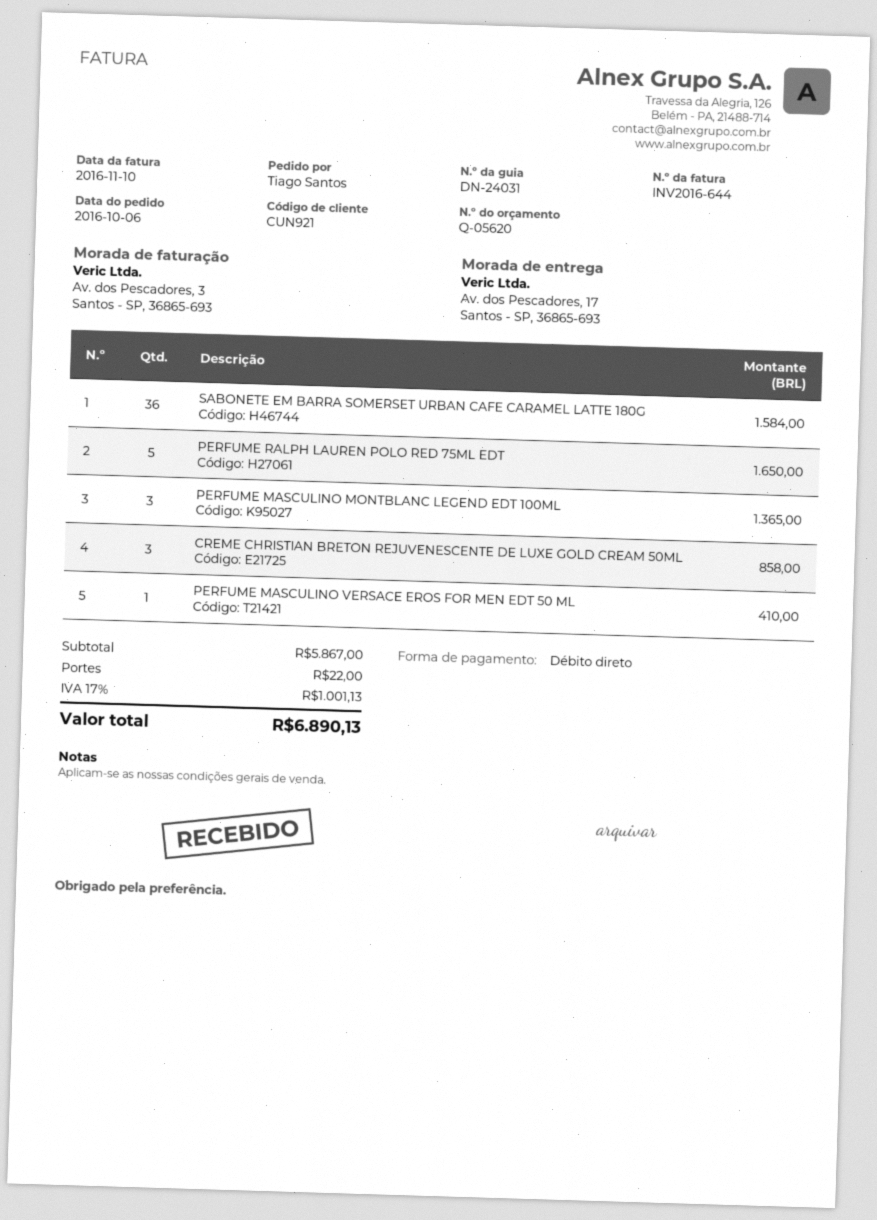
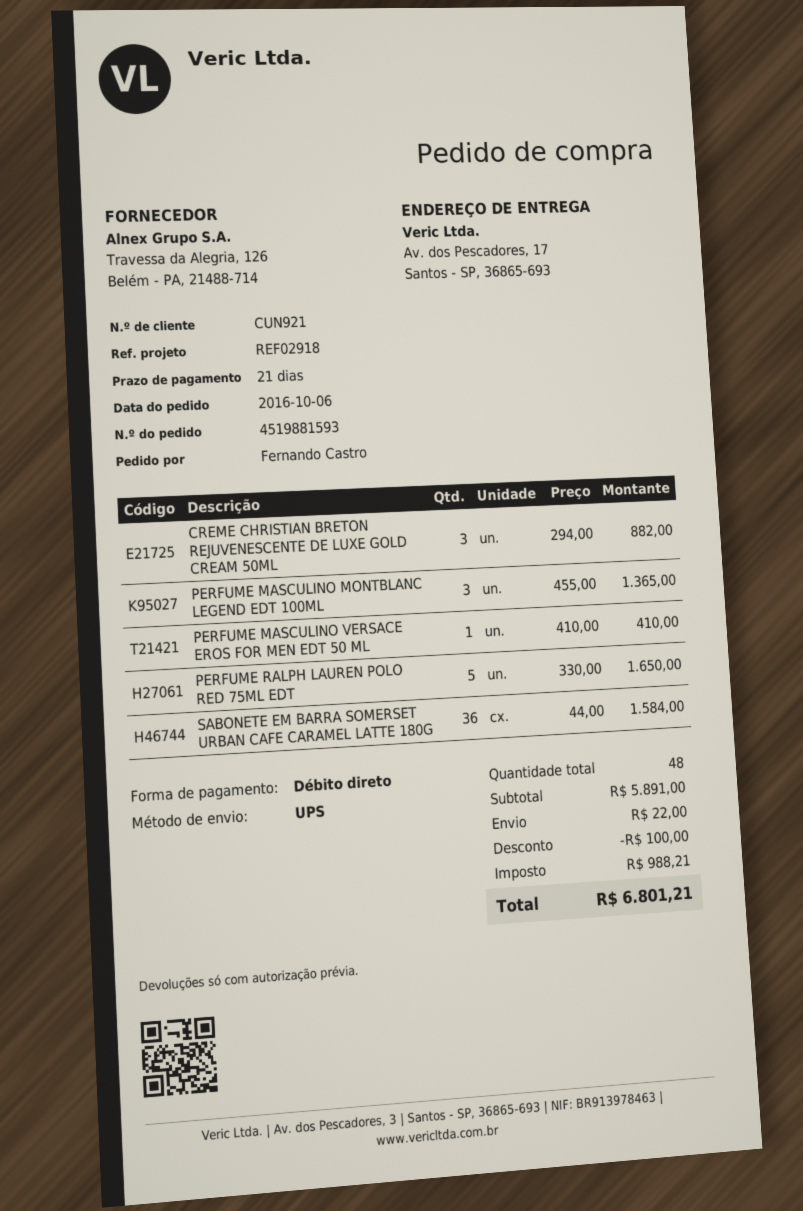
ordered by: Tiago Santos -> Fernando Castro
CREME CHRISTIAN BRETON REJUVENESCENTE DE LUXE GOLD CREAM 50ML: 3 for 858.00 -> 3 for 882.00
subtotal: 5867.00 -> 5891.00
discount: none -> 100.00
tax: 1001.13 -> 988.21
total: 6890.13 -> 6801.21

